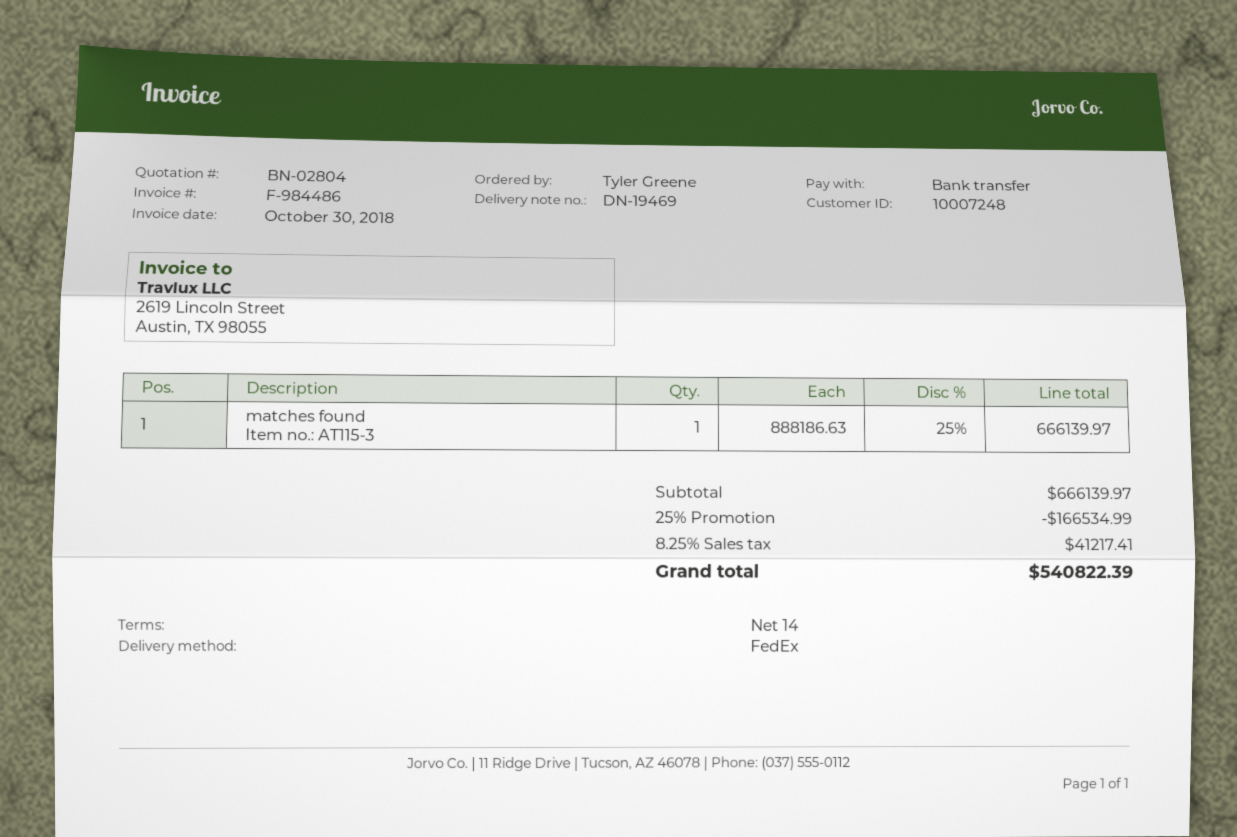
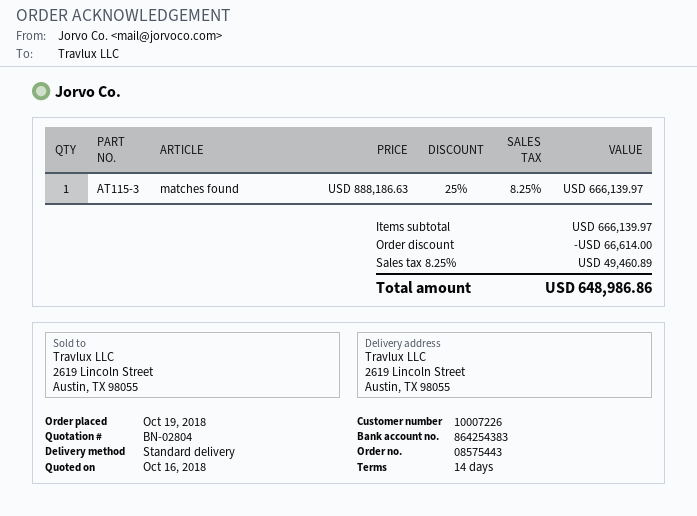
customer number: 10007248 -> 10007226
shipping method: FedEx -> standard
discount: 166534.99 -> 66614.00
tax: 8.25% = 41217.41 -> 8.25% = 49460.89
total: 540822.39 -> 648986.86

